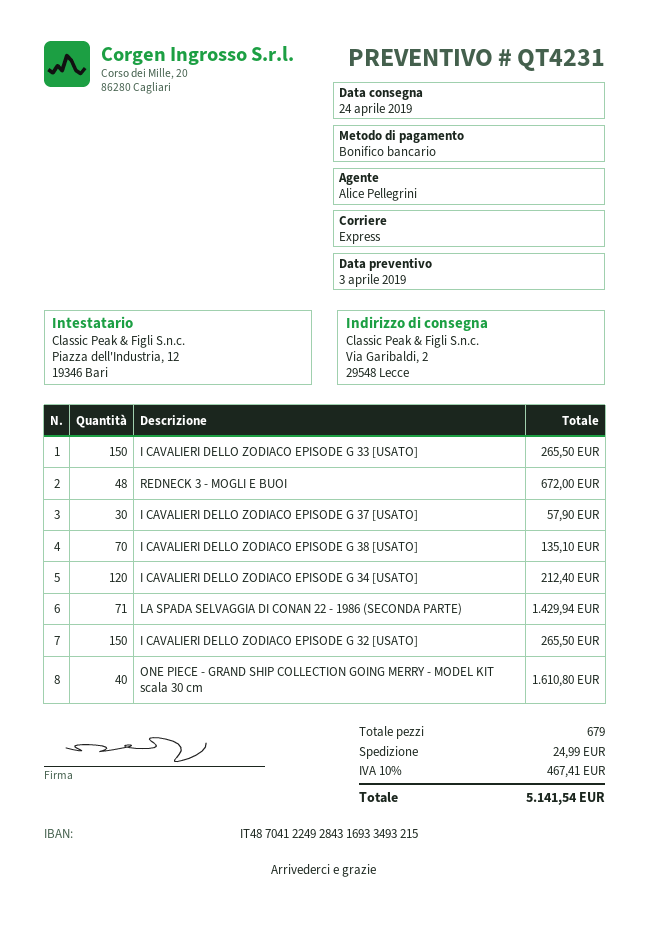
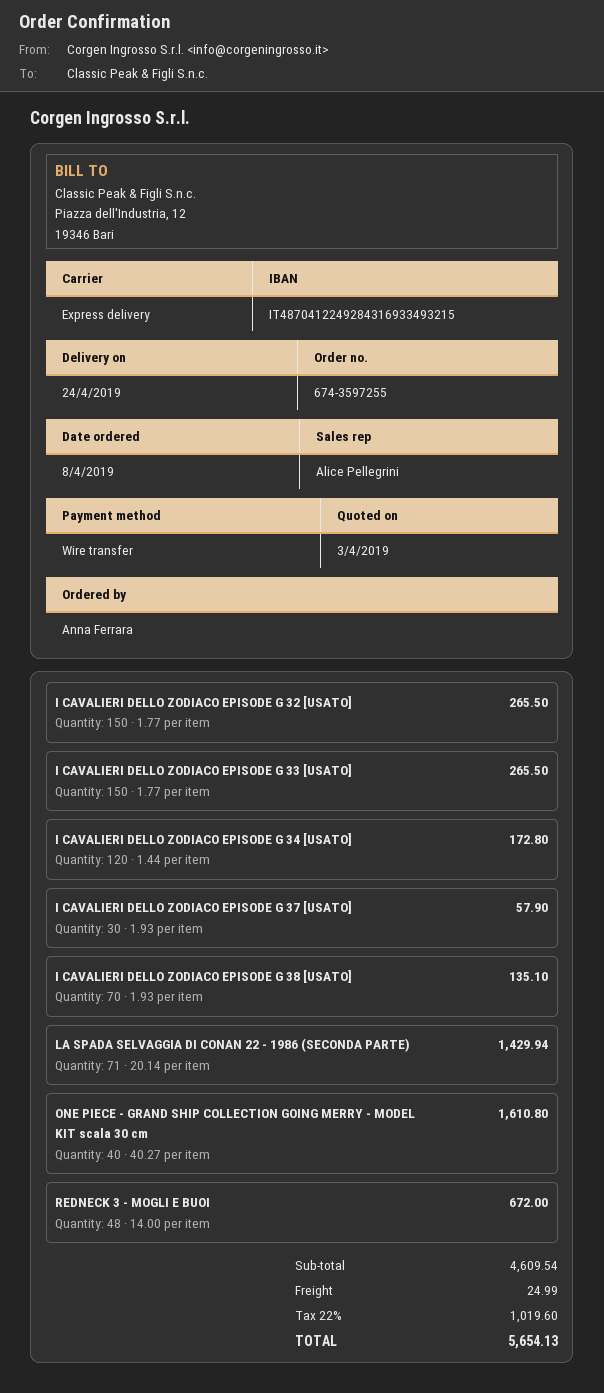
I CAVALIERI DELLO ZODIACO EPISODE G 34 [USATO]: 120 for 212.40 -> 120 for 172.80
tax: 10% = 467.41 -> 22% = 1019.60
total: 5141.54 -> 5654.13

